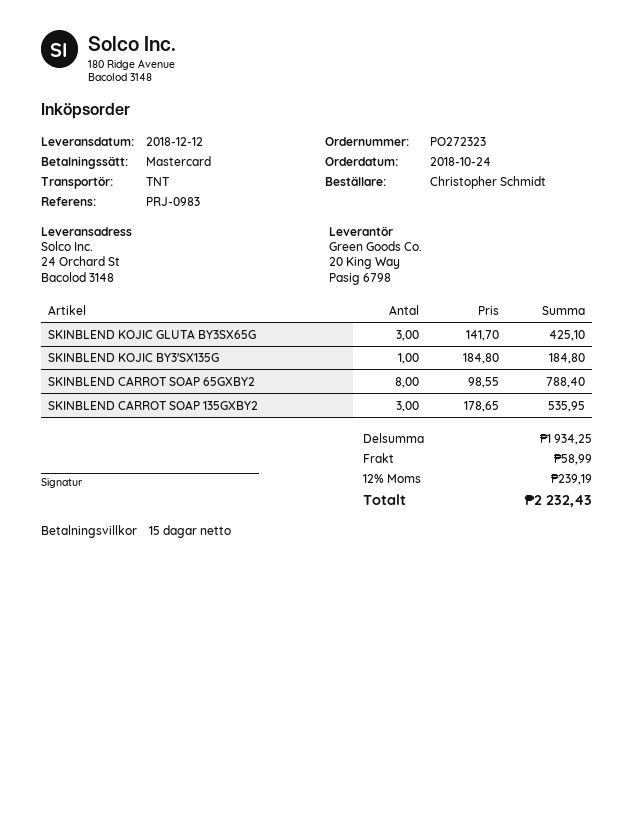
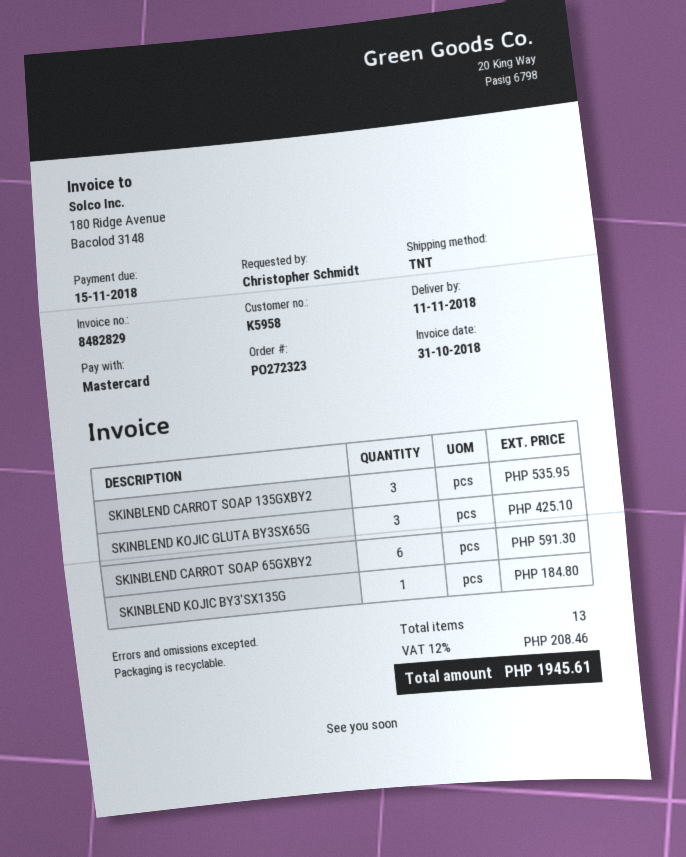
delivery date: 2018-12-12 -> 2018-11-11
SKINBLEND CARROT SOAP 65GXBY2: 8 for 788.40 -> 6 for 591.30
shipping: 58.99 -> none
tax: 12% = 239.19 -> 12% = 208.46
total: 2232.43 -> 1945.61

